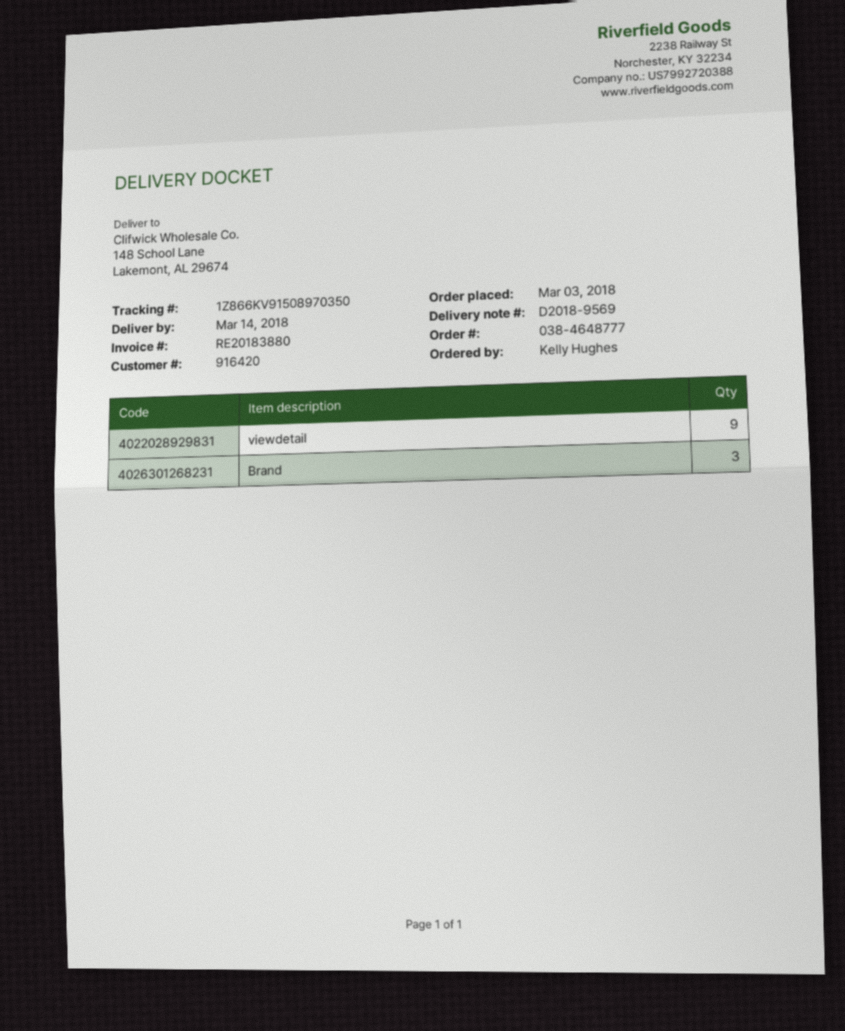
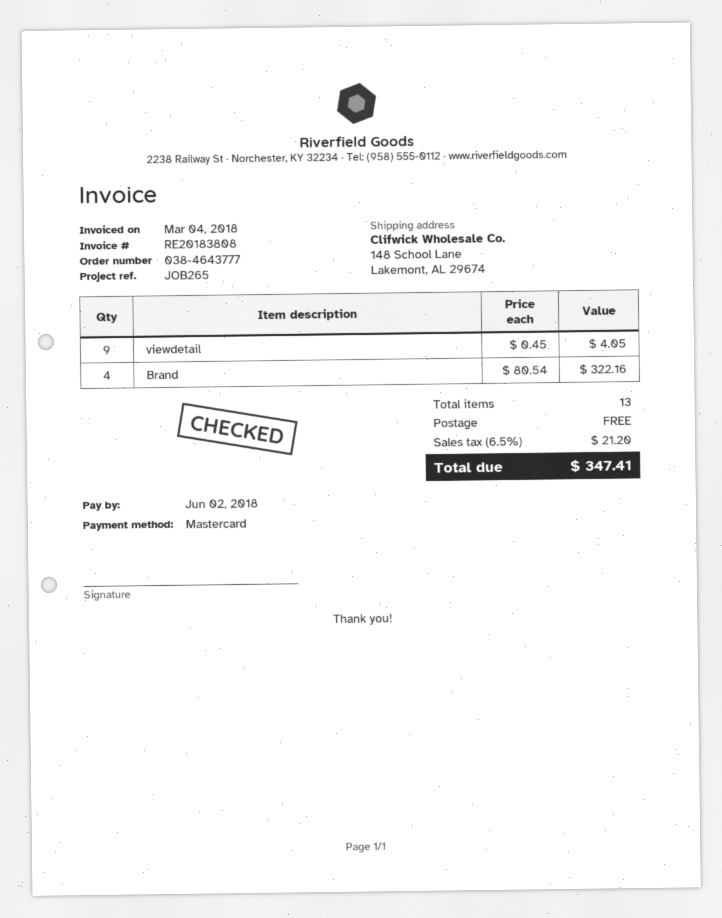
order number: 038-4648777 -> 038-4643777
invoice number: RE20183880 -> RE20183808
Brand: 3 -> 4

